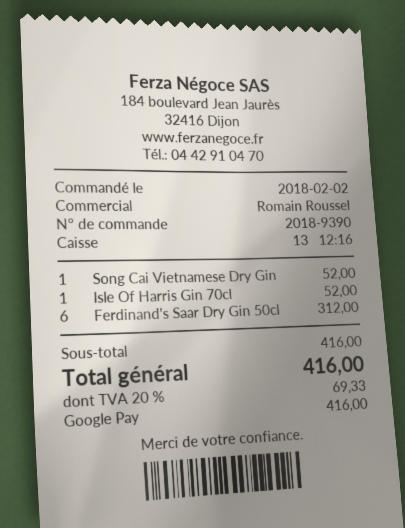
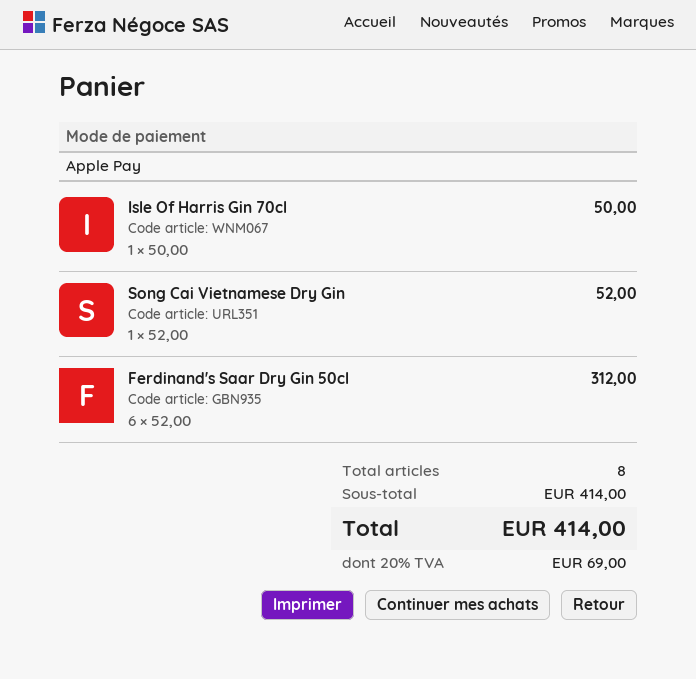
payment method: Google Pay -> Apple Pay
Isle Of Harris Gin 70cl: 1 for 52.00 -> 1 for 50.00
subtotal: 416.00 -> 414.00
tax: 20% = 69.33 -> 20% = 69.00
total: 416.00 -> 414.00

